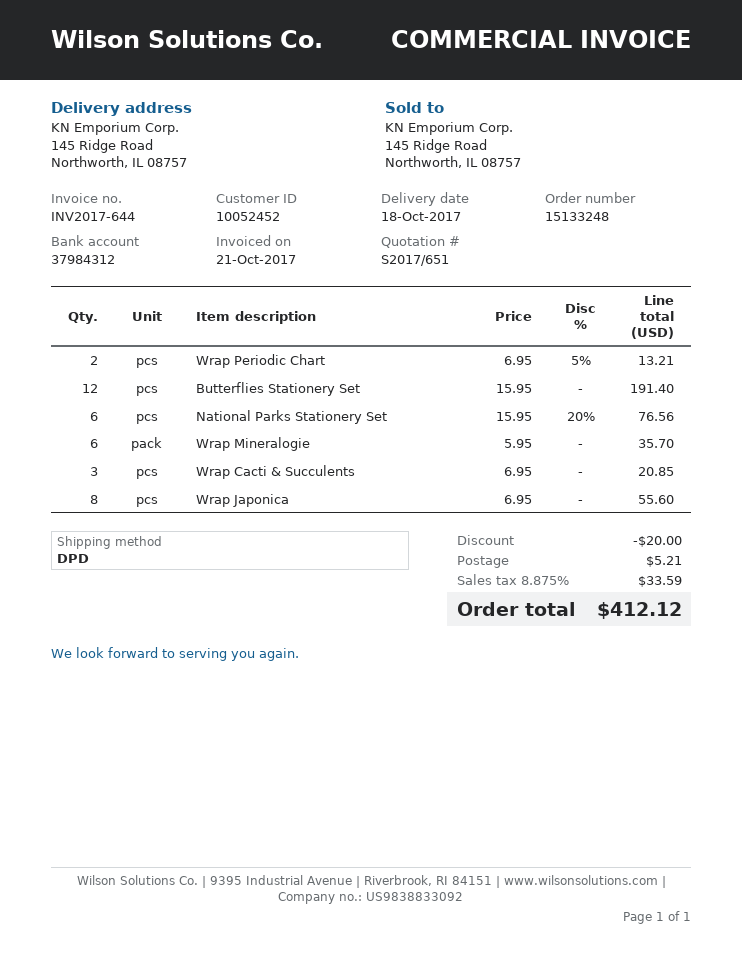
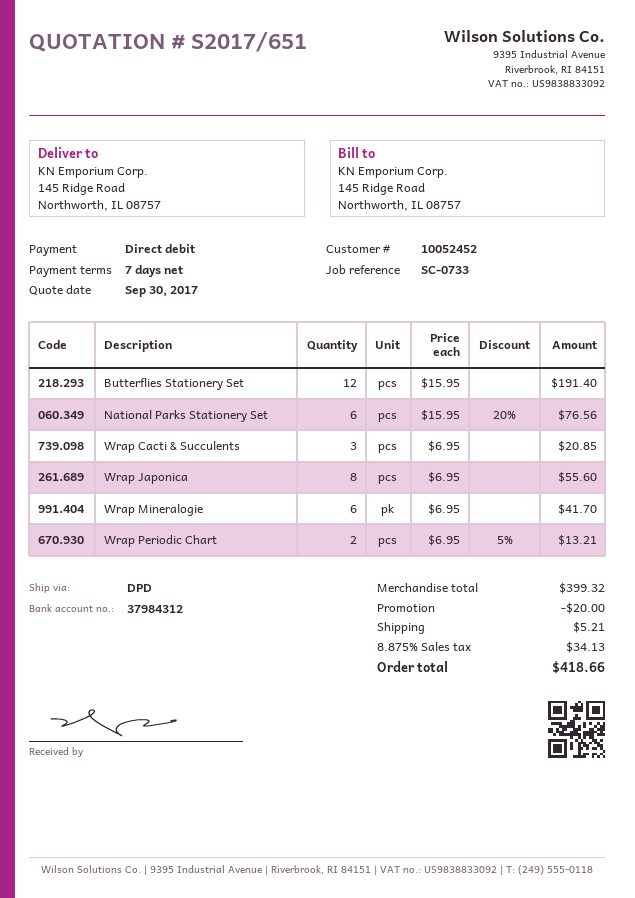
Wrap Mineralogie: 6 x 5.95 = 35.70 -> 6 x 6.95 = 41.70
tax: 8.875% = 33.59 -> 8.875% = 34.13
total: 412.12 -> 418.66

